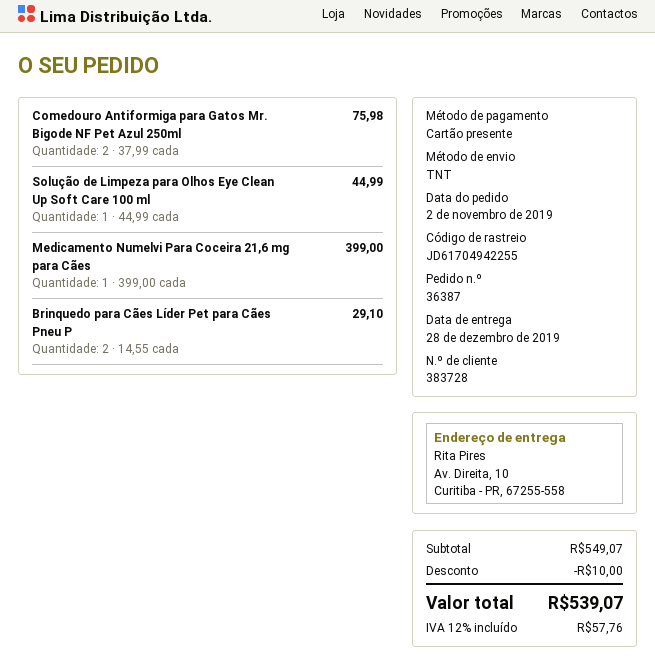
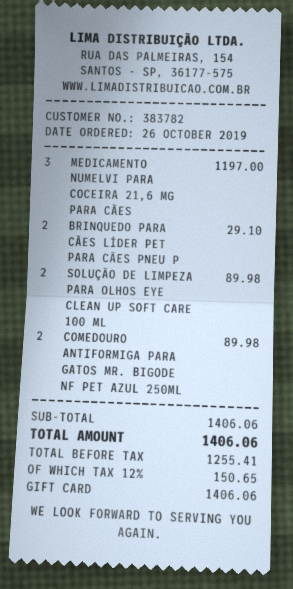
order date: 2019-11-02 -> 2019-10-26
customer number: 383728 -> 383782
Comedouro Antiformiga para Gatos Mr. Bigode NF Pet Azul 250ml: 2 for 75.98 -> 2 for 89.98
Solução de Limpeza para Olhos Eye Clean Up Soft Care 100 ml: 1 for 44.99 -> 2 for 89.98
Medicamento Numelvi Para Coceira 21,6 mg para Cães: 1 for 399.00 -> 3 for 1197.00
subtotal: 549.07 -> 1406.06
discount: 10.00 -> none
tax: 12% = 57.76 -> 12% = 150.65
total: 539.07 -> 1406.06

